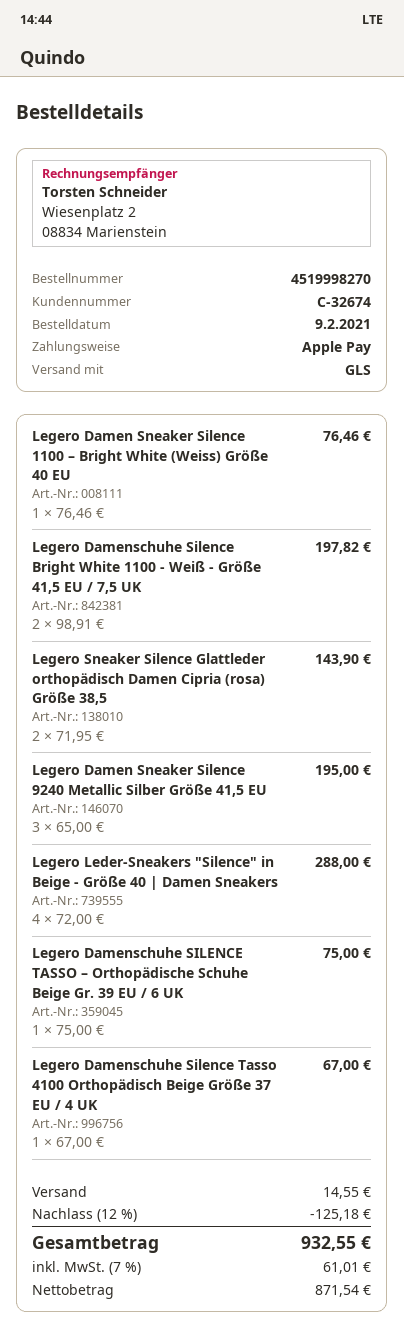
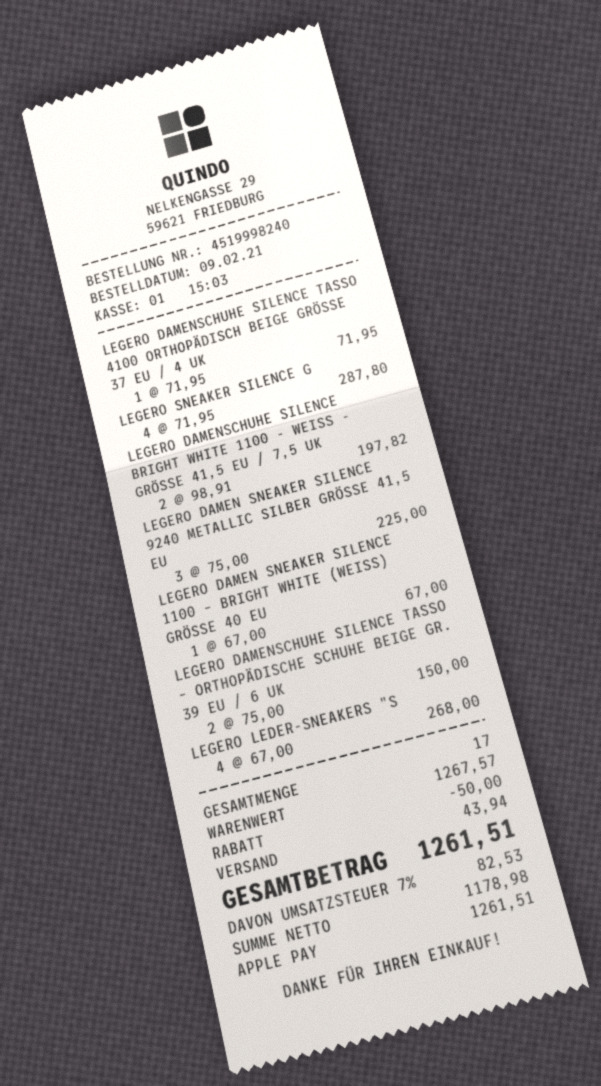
order number: 4519998270 -> 4519998240
Legero Damen Sneaker Silence 1100 – Bright White (Weiss) Größe 40 EU: 1 x 76.46 = 76.46 -> 1 x 67.00 = 67.00
Legero Sneaker Silence Glattleder orthopädisch Damen Cipria (rosa) Größe 38,5: 2 x 71.95 = 143.90 -> 4 x 71.95 = 287.80
Legero Damen Sneaker Silence 9240 Metallic Silber Größe 41,5 EU: 3 x 65.00 = 195.00 -> 3 x 75.00 = 225.00
Legero Leder-Sneakers "Silence" in Beige - Größe 40 | Damen Sneakers: 4 x 72.00 = 288.00 -> 4 x 67.00 = 268.00
Legero Damenschuhe SILENCE TASSO – Orthopädische Schuhe Beige Gr. 39 EU / 6 UK: 1 x 75.00 = 75.00 -> 2 x 75.00 = 150.00
Legero Damenschuhe Silence Tasso 4100 Orthopädisch Beige Größe 37 EU / 4 UK: 1 x 67.00 = 67.00 -> 1 x 71.95 = 71.95
discount: 125.18 -> 50.00
shipping: 14.55 -> 43.94
net: 871.54 -> 1178.98
tax: 7% = 61.01 -> 7% = 82.53
total: 932.55 -> 1261.51

